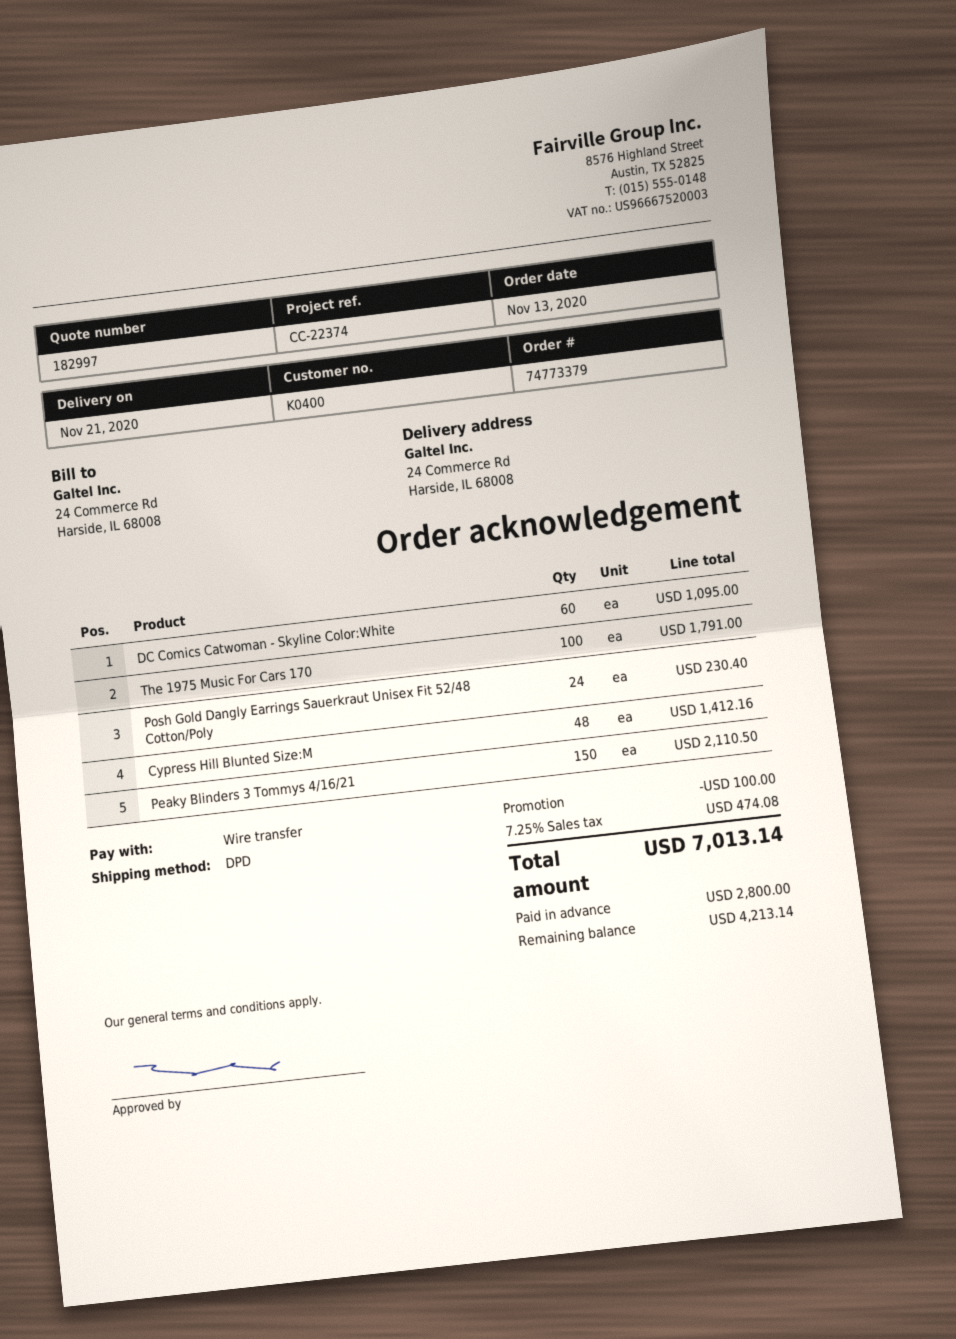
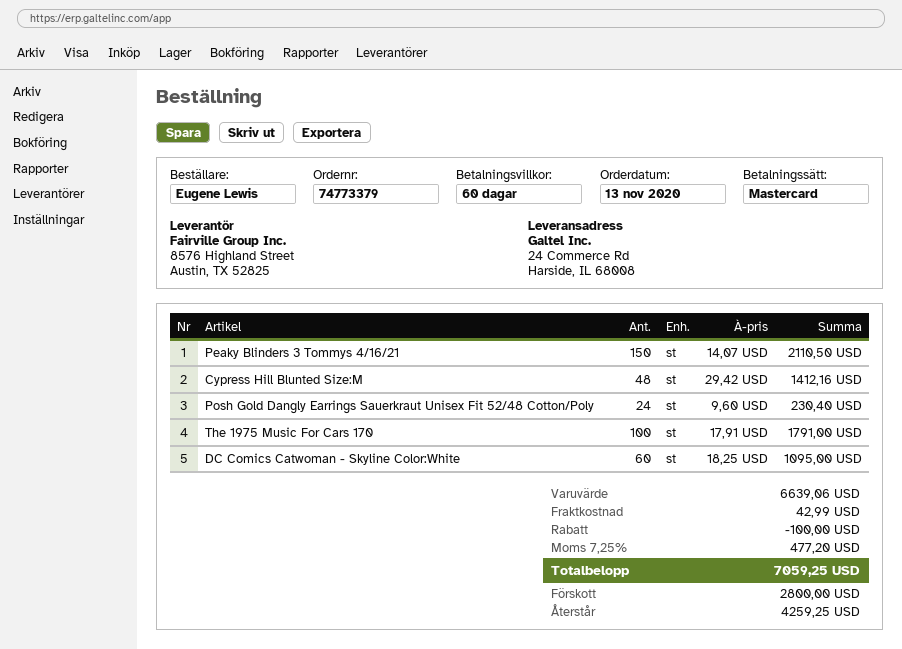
payment method: bank transfer -> Mastercard
shipping: none -> 42.99
tax: 7.25% = 474.08 -> 7.25% = 477.20
total: 7013.14 -> 7059.25
balance: 4213.14 -> 4259.25

